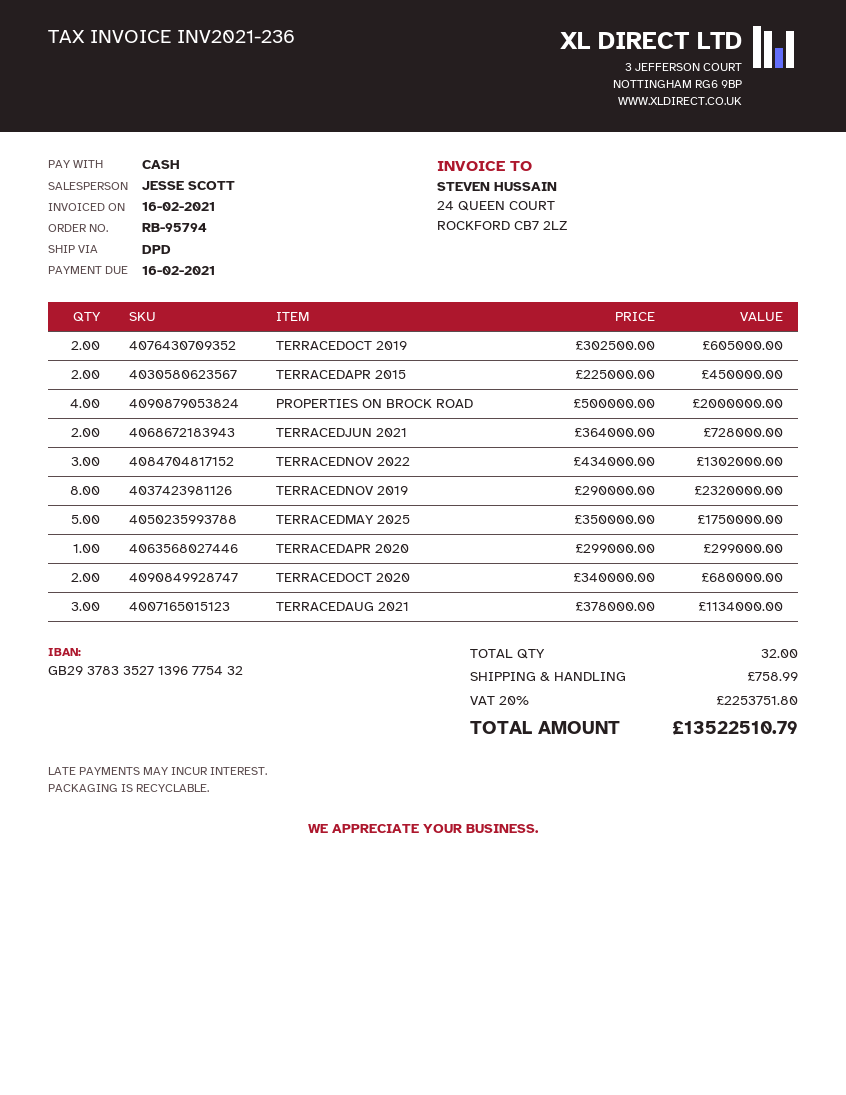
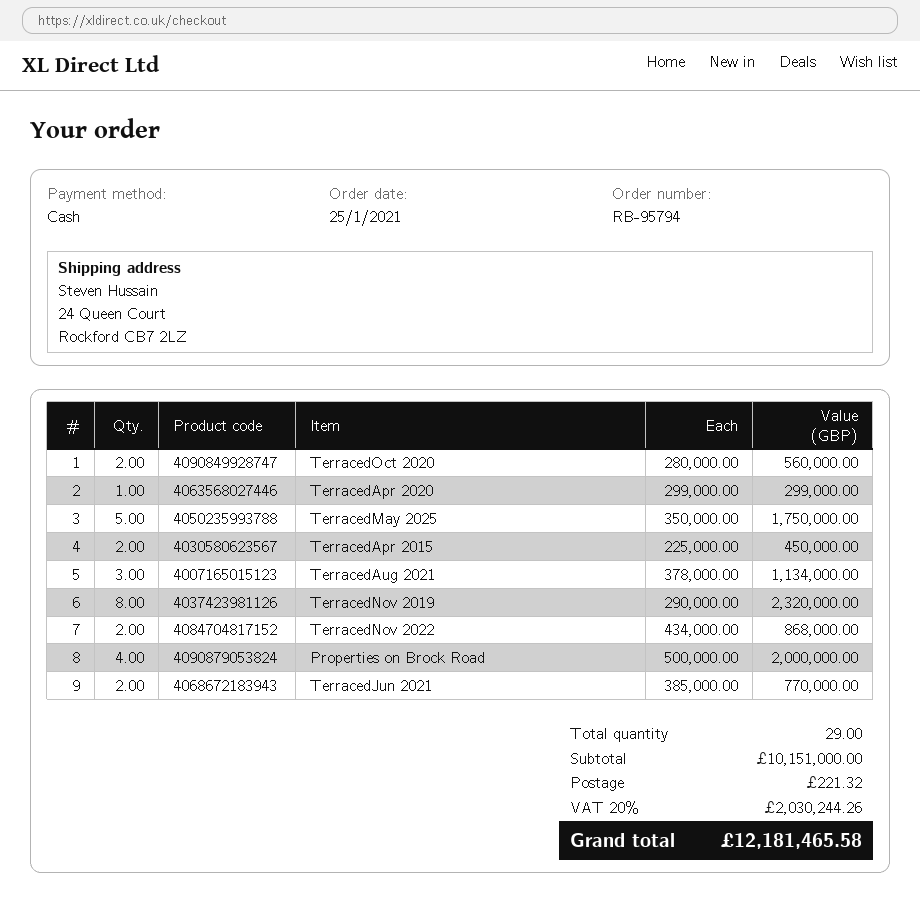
TERRACEDOCT 2019: 2 x 302500.00 = 605000.00 -> none
TERRACEDJUN 2021: 2 x 364000.00 = 728000.00 -> 2 x 385000.00 = 770000.00
TERRACEDNOV 2022: 3 x 434000.00 = 1302000.00 -> 2 x 434000.00 = 868000.00
TERRACEDOCT 2020: 2 x 340000.00 = 680000.00 -> 2 x 280000.00 = 560000.00
total quantity: 32 -> 29
shipping: 758.99 -> 221.32
tax: 20% = 2253751.80 -> 20% = 2030244.26
total: 13522510.79 -> 12181465.58

